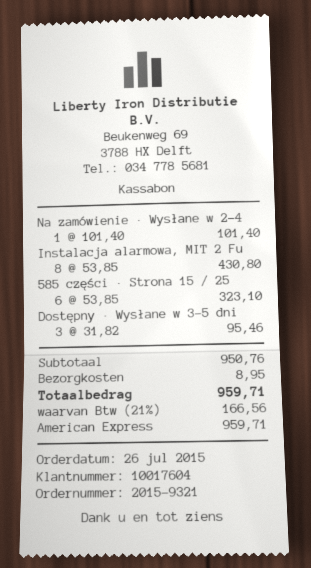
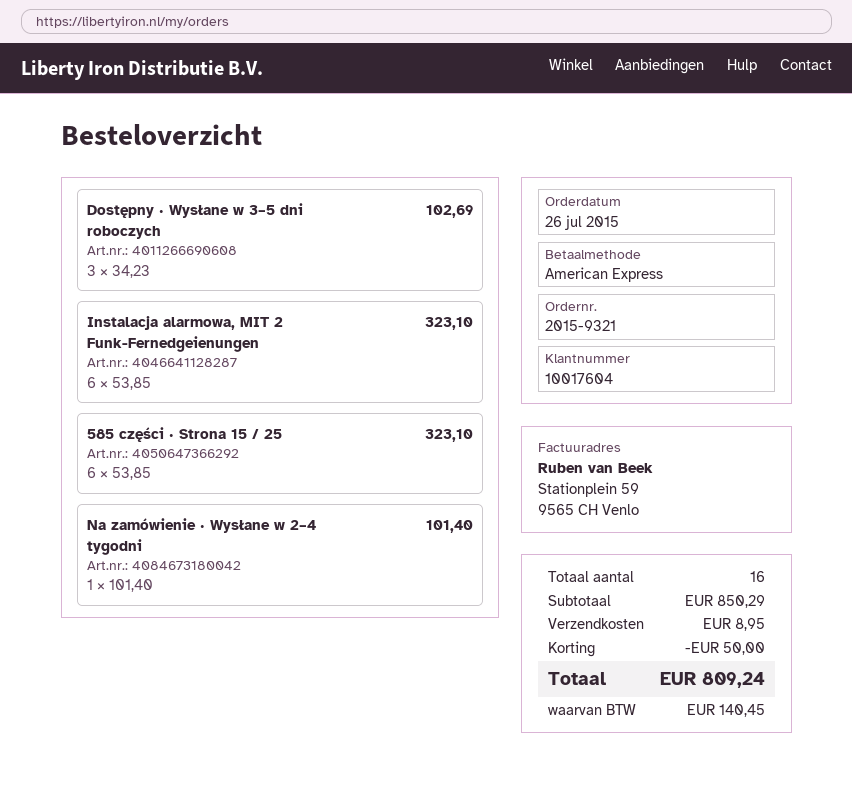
Instalacja alarmowa, MIT 2 Fu: 8 x 53.85 = 430.80 -> 6 x 53.85 = 323.10
Dostępny · Wysłane w 3–5 dni: 3 x 31.82 = 95.46 -> 3 x 34.23 = 102.69
subtotal: 950.76 -> 850.29
discount: none -> 50.00
tax: 166.56 -> 140.45
total: 959.71 -> 809.24

